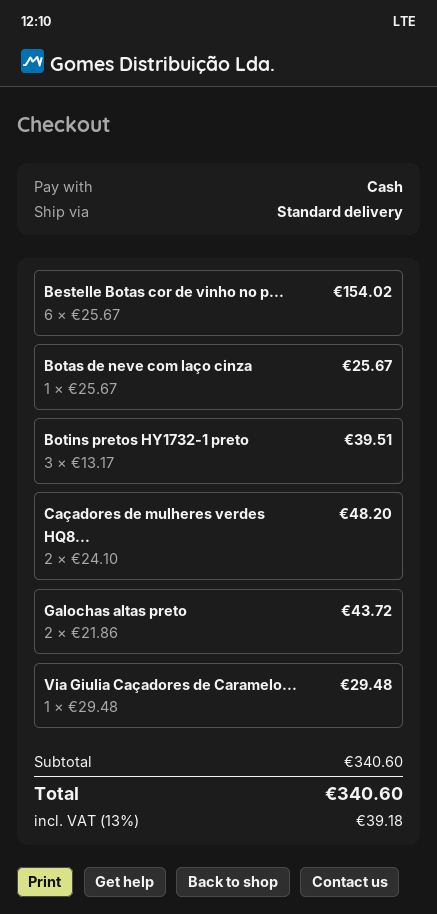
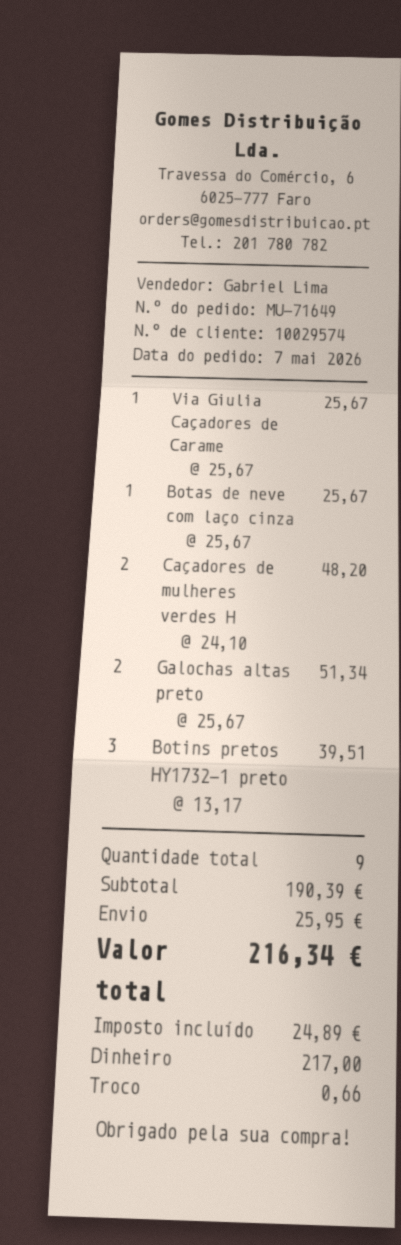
Bestelle Botas cor de vinho no p...: 6 x 25.67 = 154.02 -> none
Galochas altas preto: 2 x 21.86 = 43.72 -> 2 x 25.67 = 51.34
Via Giulia Caçadores de Caramelo...: 1 x 29.48 = 29.48 -> 1 x 25.67 = 25.67
subtotal: 340.60 -> 190.39
shipping: none -> 25.95
tax: 39.18 -> 24.89
total: 340.60 -> 216.34

